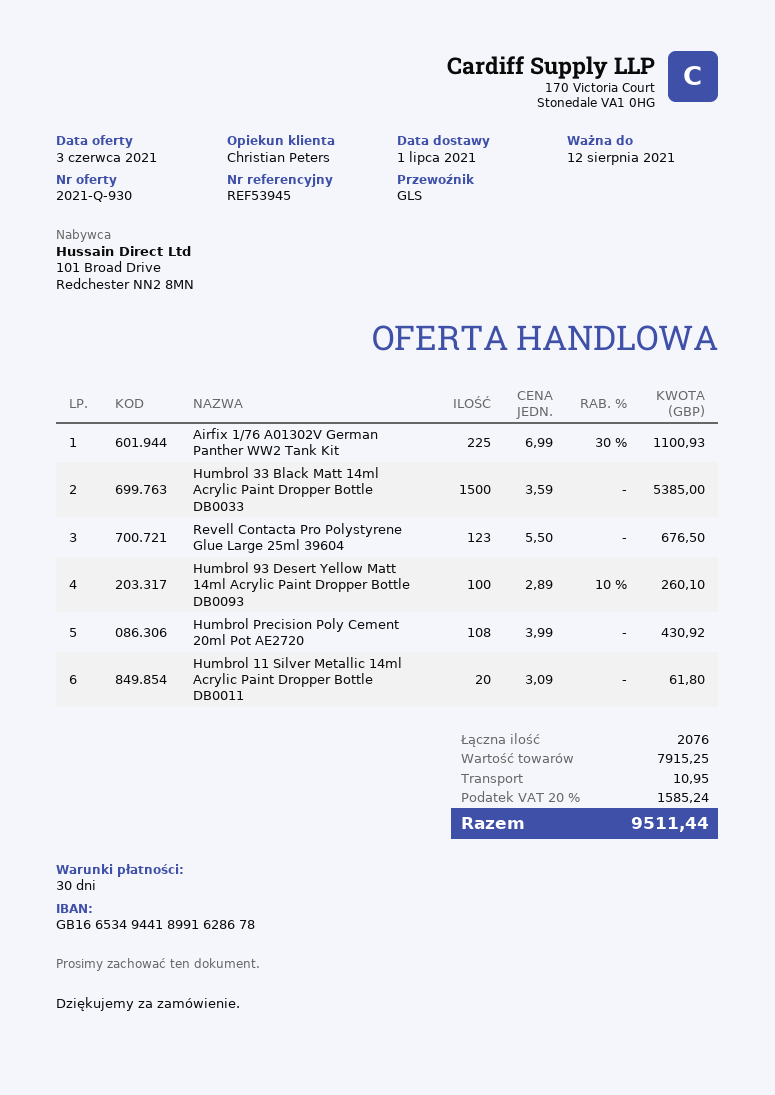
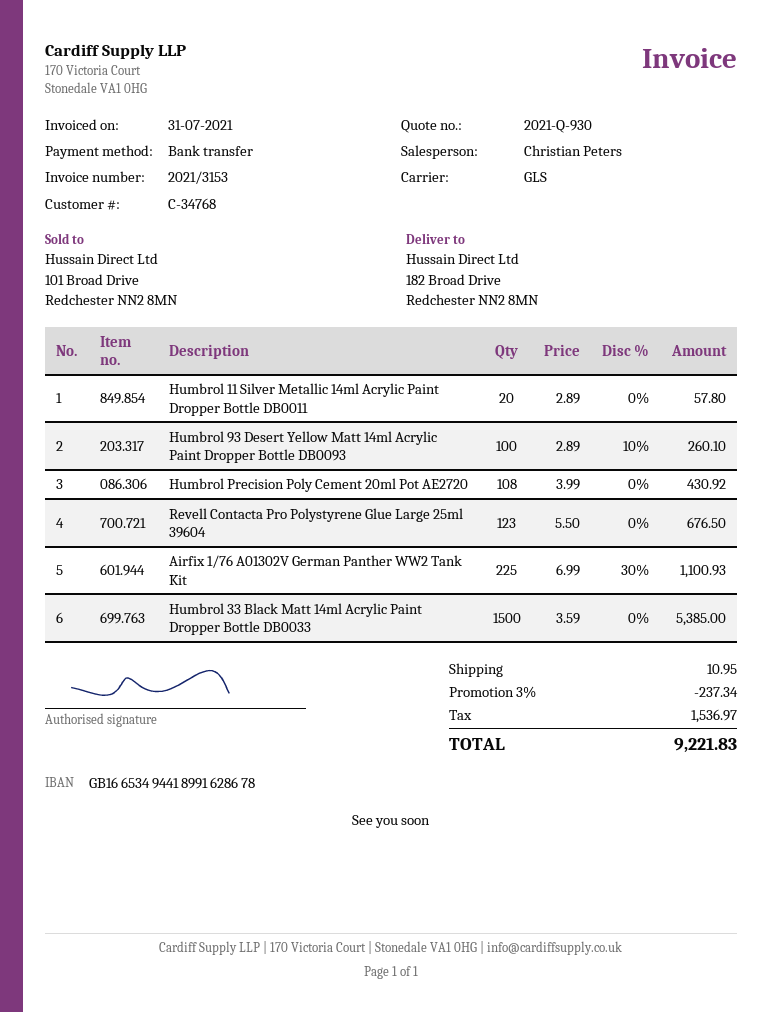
Humbrol 11 Silver Metallic 14ml Acrylic Paint Dropper Bottle DB0011: 20 x 3.09 = 61.80 -> 20 x 2.89 = 57.80
discount: none -> 3% = 237.34
tax: 1585.24 -> 1536.97
total: 9511.44 -> 9221.83

